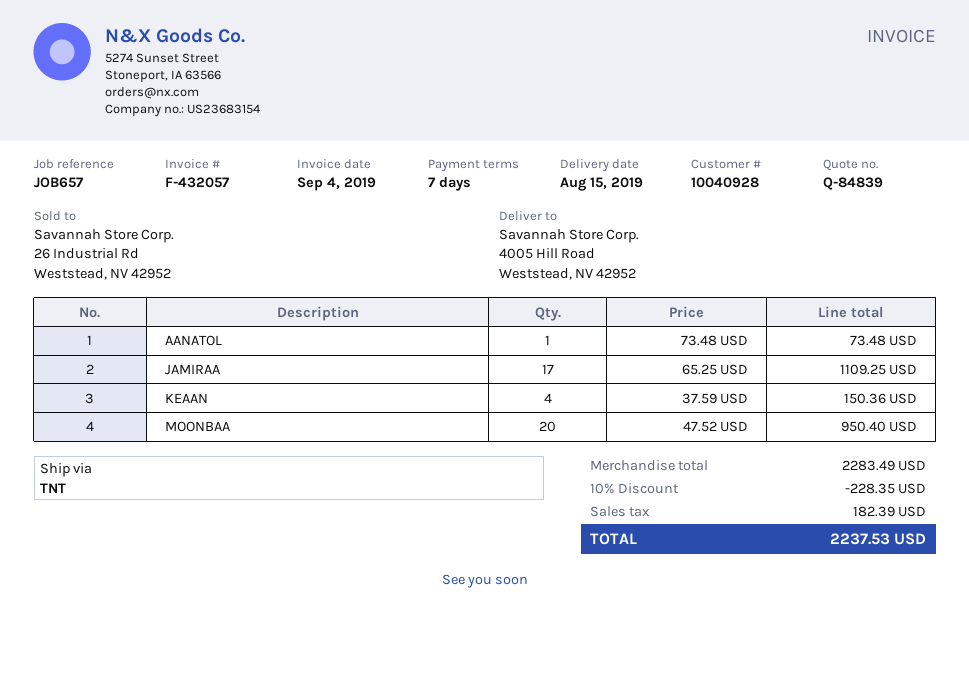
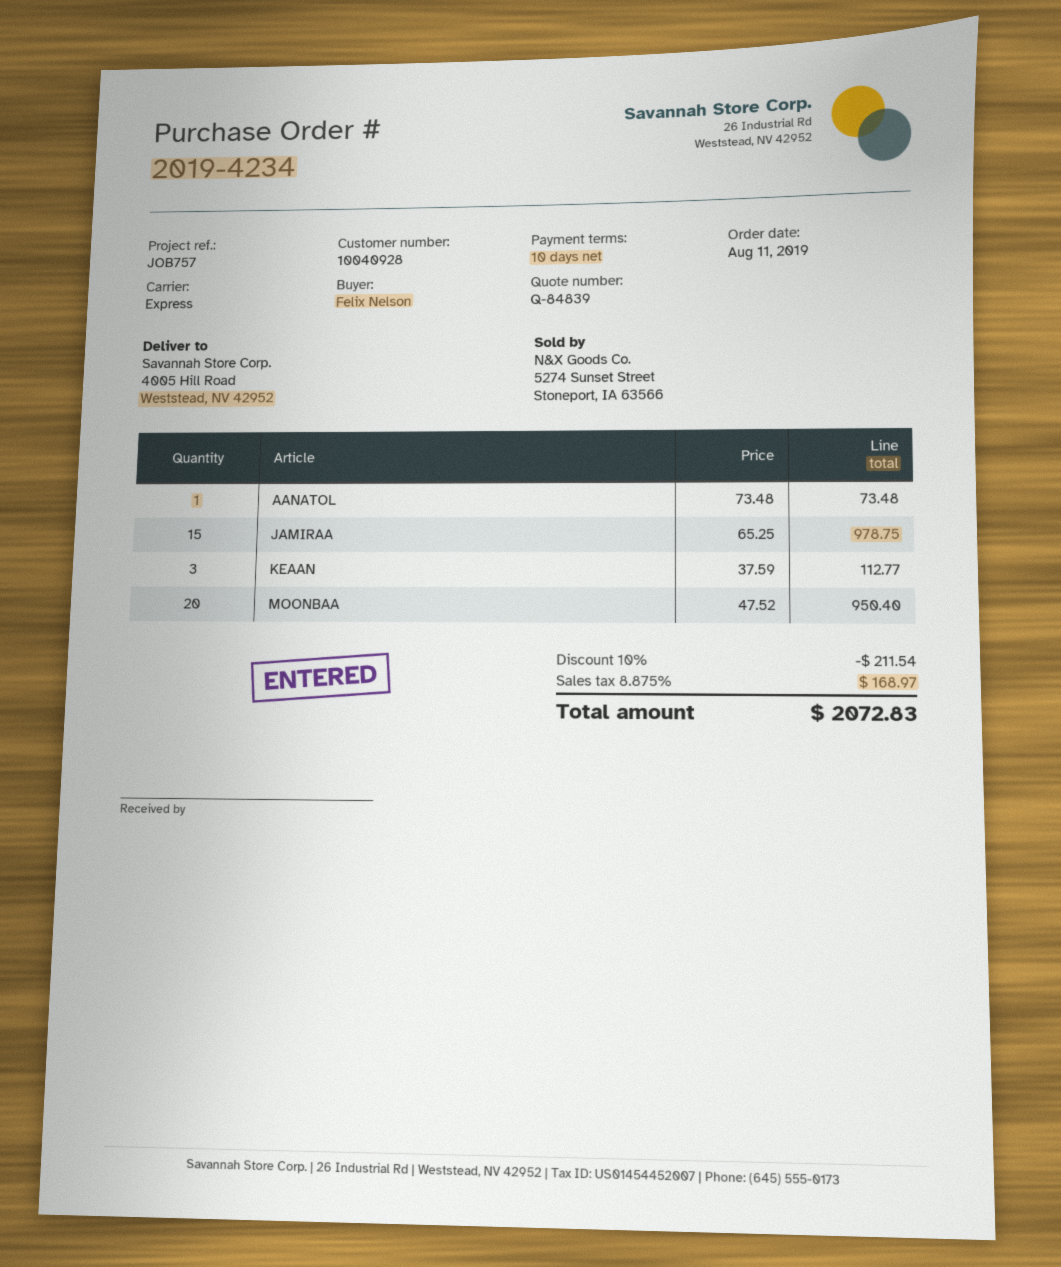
payment terms: 7 days -> 10 days
reference: JOB657 -> JOB757
shipping method: TNT -> express
JAMIRAA: 17 x 65.25 = 1109.25 -> 15 x 65.25 = 978.75
KEAAN: 4 x 37.59 = 150.36 -> 3 x 37.59 = 112.77
discount: 10% = 228.35 -> 10% = 211.54
tax: 182.39 -> 168.97
total: 2237.53 -> 2072.83

